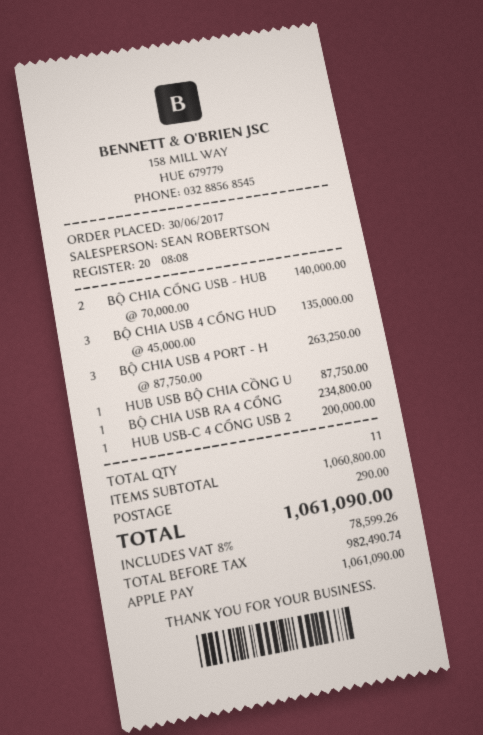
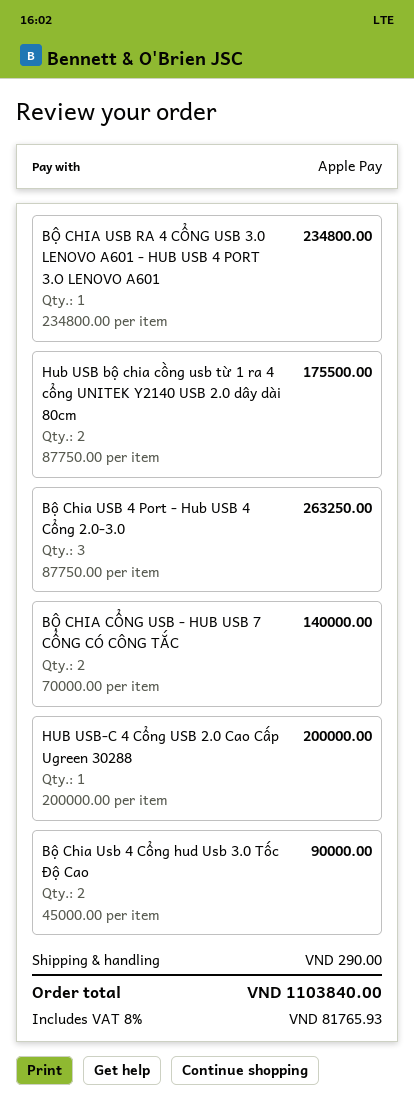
BỘ CHIA USB 4 CỔNG HUD: 3 x 45000.00 = 135000.00 -> 2 x 45000.00 = 90000.00
HUB USB BỘ CHIA CỒNG U: 1 x 87750.00 = 87750.00 -> 2 x 87750.00 = 175500.00
tax: 8% = 78599.26 -> 8% = 81765.93
total: 1061090.00 -> 1103840.00

